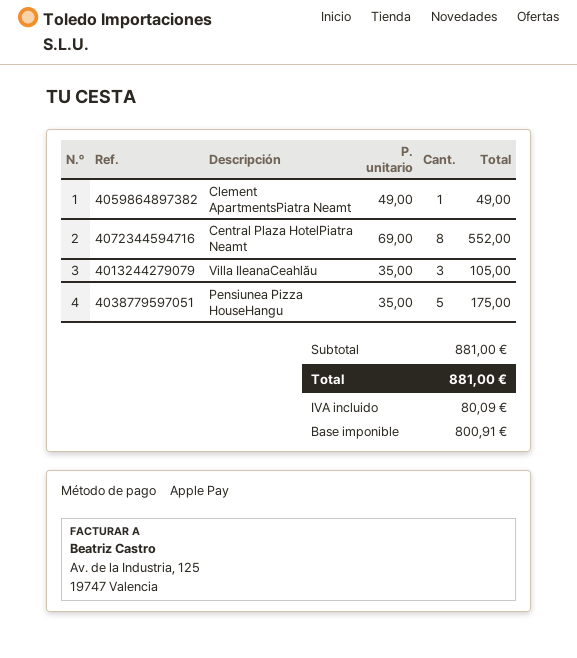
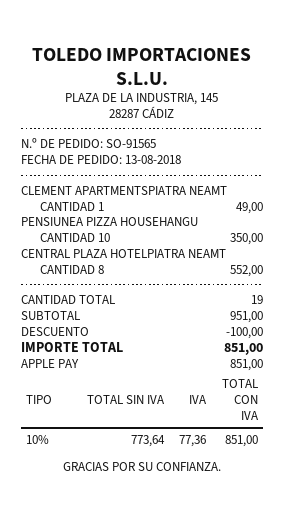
Villa IleanaCeahlău: 3 for 105.00 -> none
Pensiunea Pizza HouseHangu: 5 for 175.00 -> 10 for 350.00
subtotal: 881.00 -> 951.00
discount: none -> 100.00
net: 800.91 -> 773.64
tax: 80.09 -> 77.36
total: 881.00 -> 851.00

